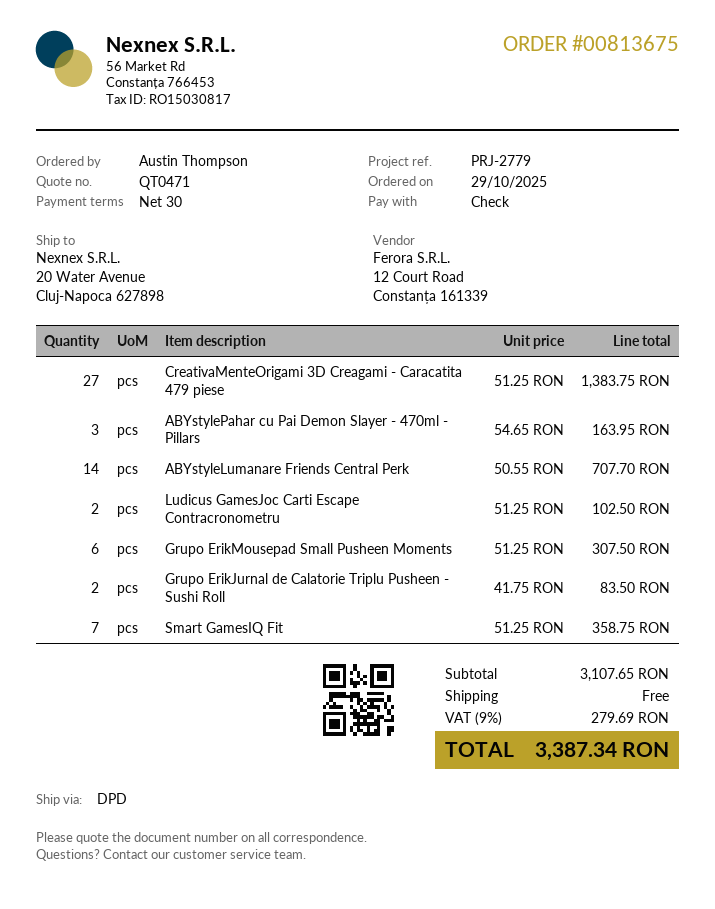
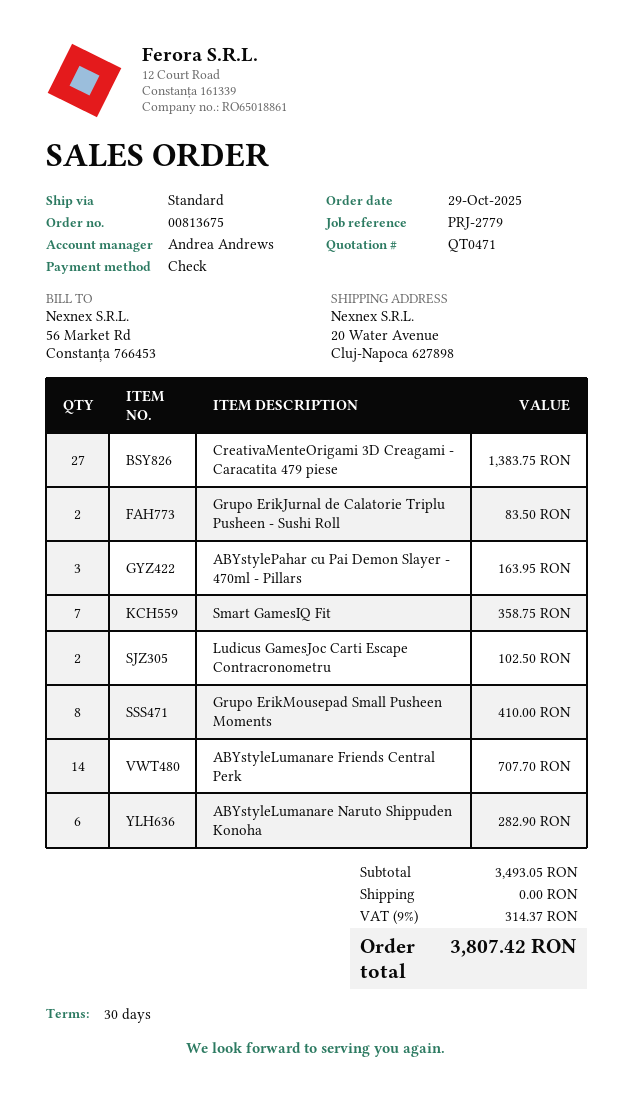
shipping method: DPD -> standard
Grupo ErikMousepad Small Pusheen Moments: 6 for 307.50 -> 8 for 410.00
ABYstyleLumanare Naruto Shippuden Konoha: none -> 6 for 282.90
subtotal: 3107.65 -> 3493.05
tax: 9% = 279.69 -> 9% = 314.37
total: 3387.34 -> 3807.42

